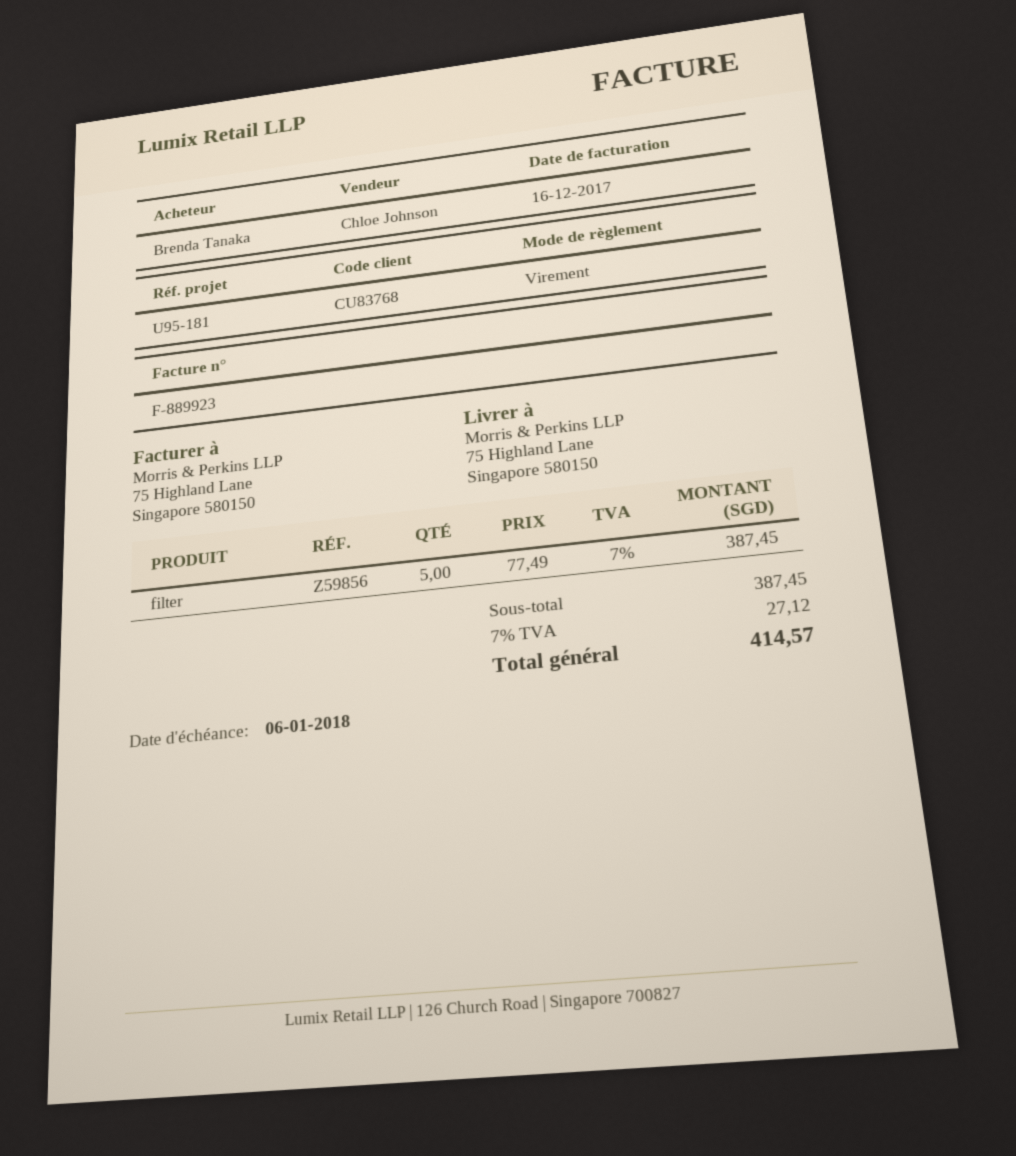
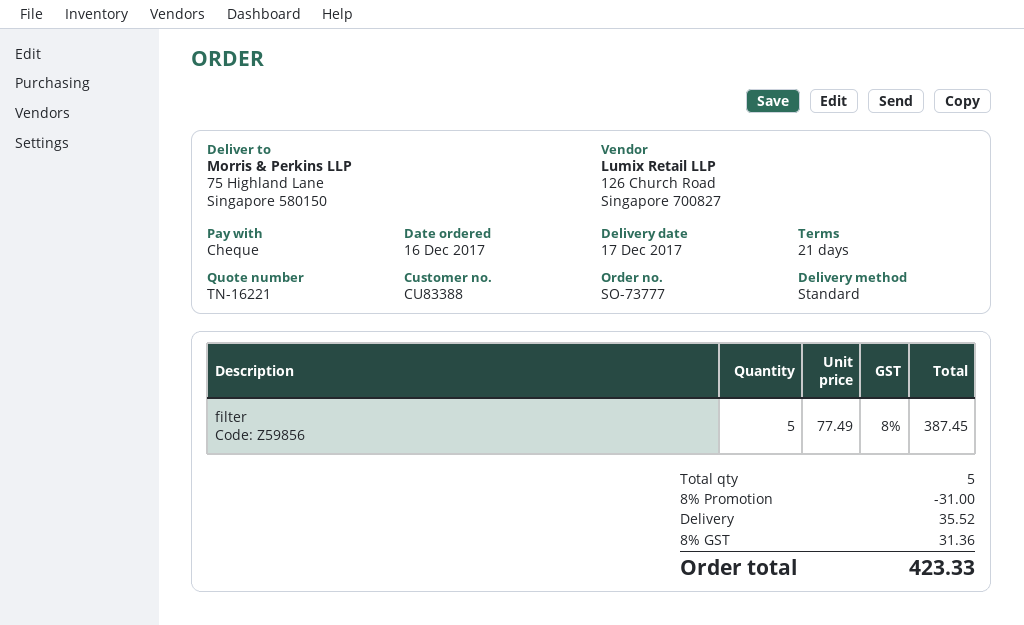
customer number: CU83768 -> CU83388
payment method: bank transfer -> cheque
discount: none -> 8% = 31.00
shipping: none -> 35.52
tax: 7% = 27.12 -> 8% = 31.36
total: 414.57 -> 423.33

